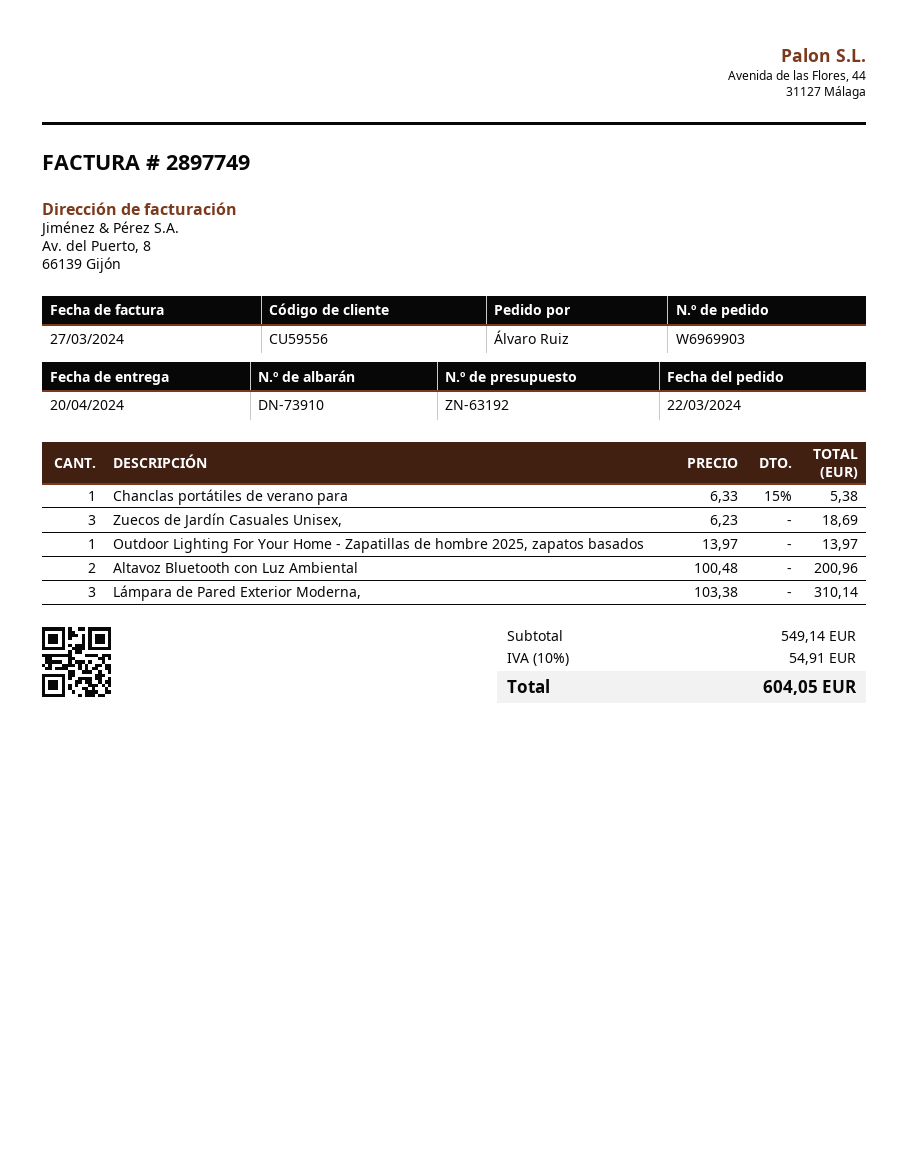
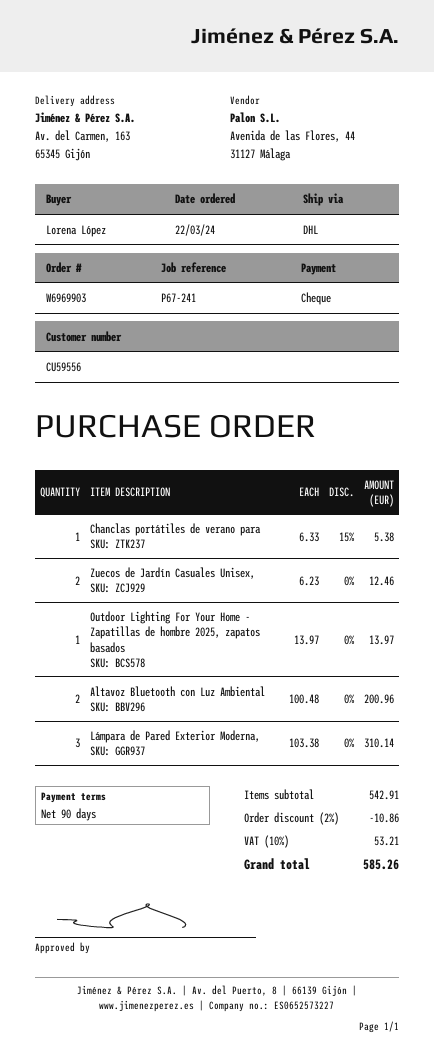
ordered by: Álvaro Ruiz -> Lorena López
Zuecos de Jardín Casuales Unisex,: 3 x 6.23 = 18.69 -> 2 x 6.23 = 12.46
subtotal: 549.14 -> 542.91
discount: none -> 2% = 10.86
tax: 10% = 54.91 -> 10% = 53.21
total: 604.05 -> 585.26

